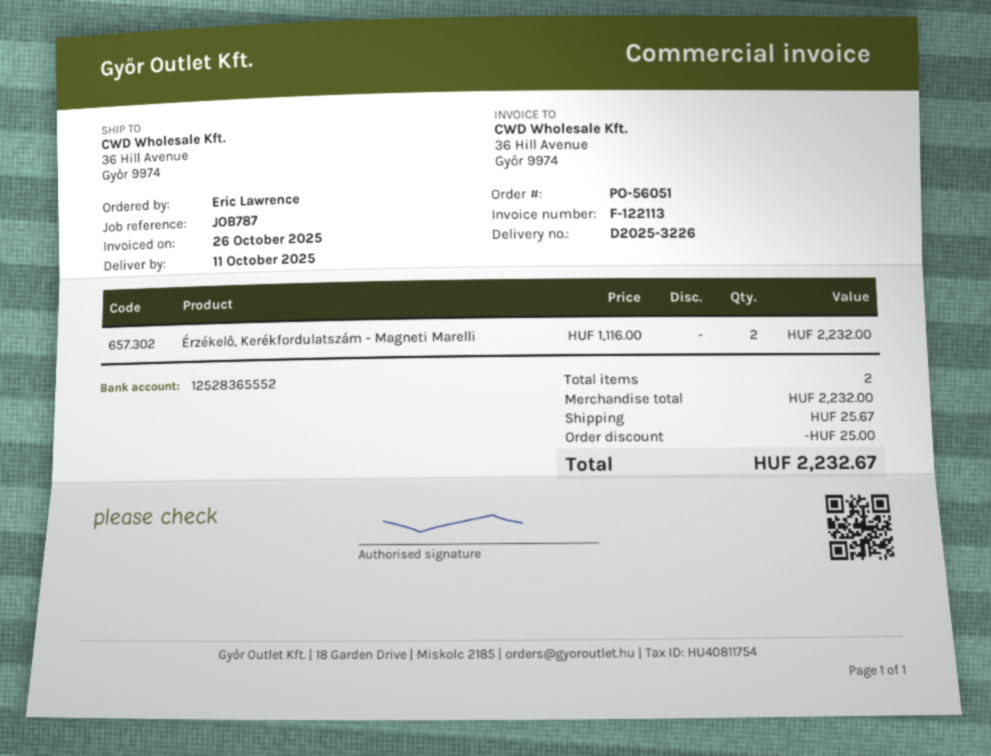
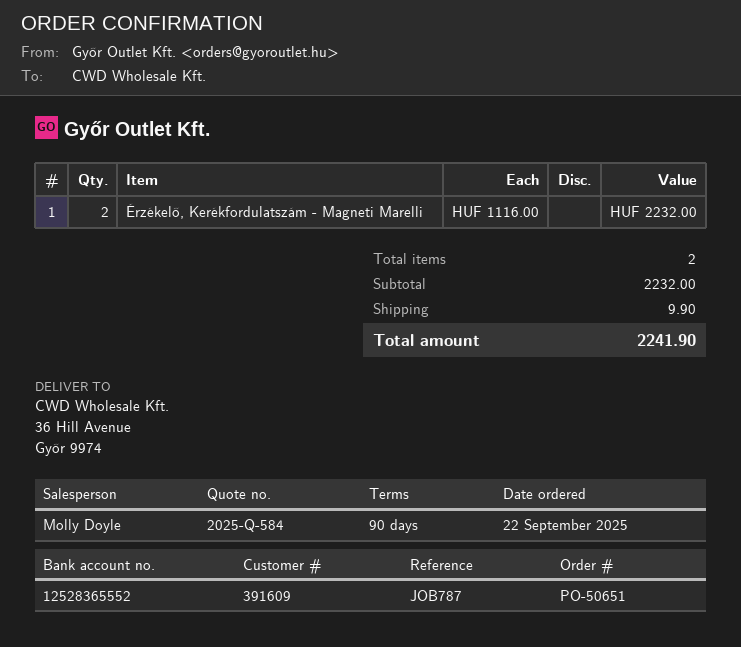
order number: PO-56051 -> PO-50651
discount: 25.00 -> none
shipping: 25.67 -> 9.90
total: 2232.67 -> 2241.90

